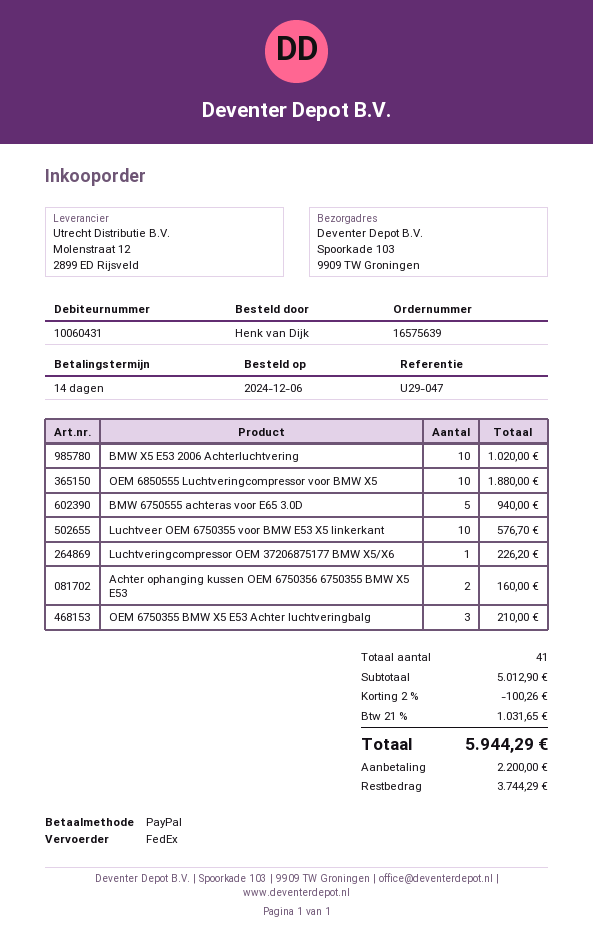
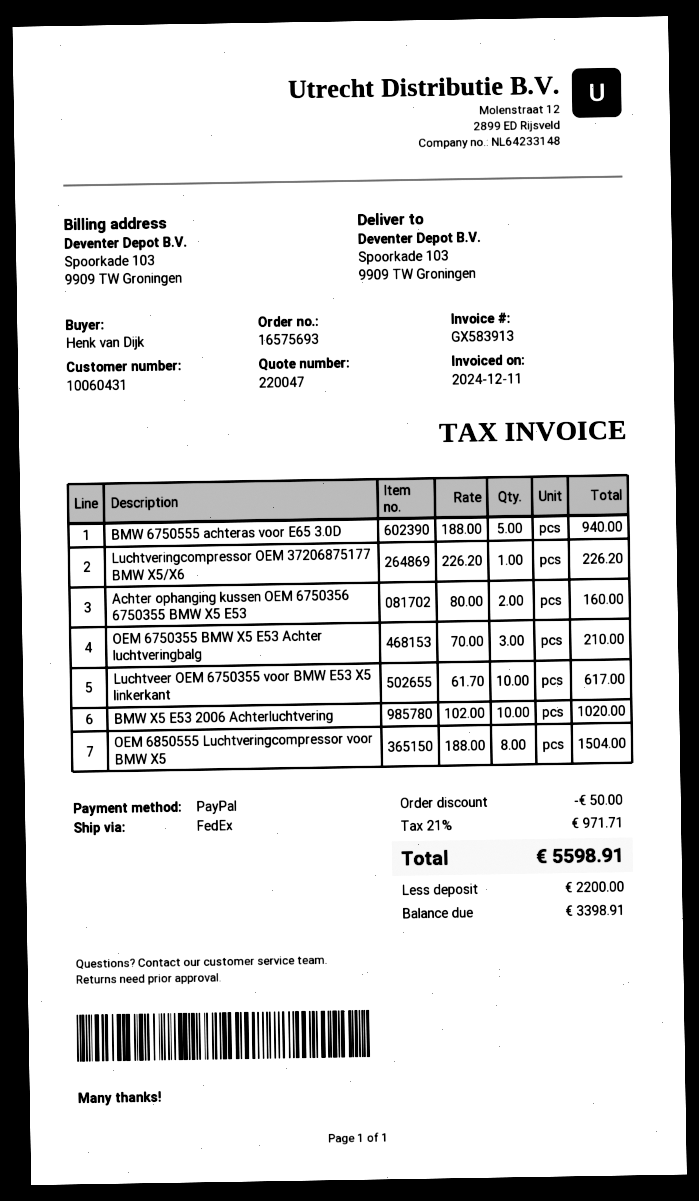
order number: 16575639 -> 16575693
OEM 6850555 Luchtveringcompressor voor BMW X5: 10 for 1880.00 -> 8 for 1504.00
Luchtveer OEM 6750355 voor BMW E53 X5 linkerkant: 10 for 576.70 -> 10 for 617.00
discount: 100.26 -> 50.00
tax: 21% = 1031.65 -> 21% = 971.71
total: 5944.29 -> 5598.91
balance: 3744.29 -> 3398.91

